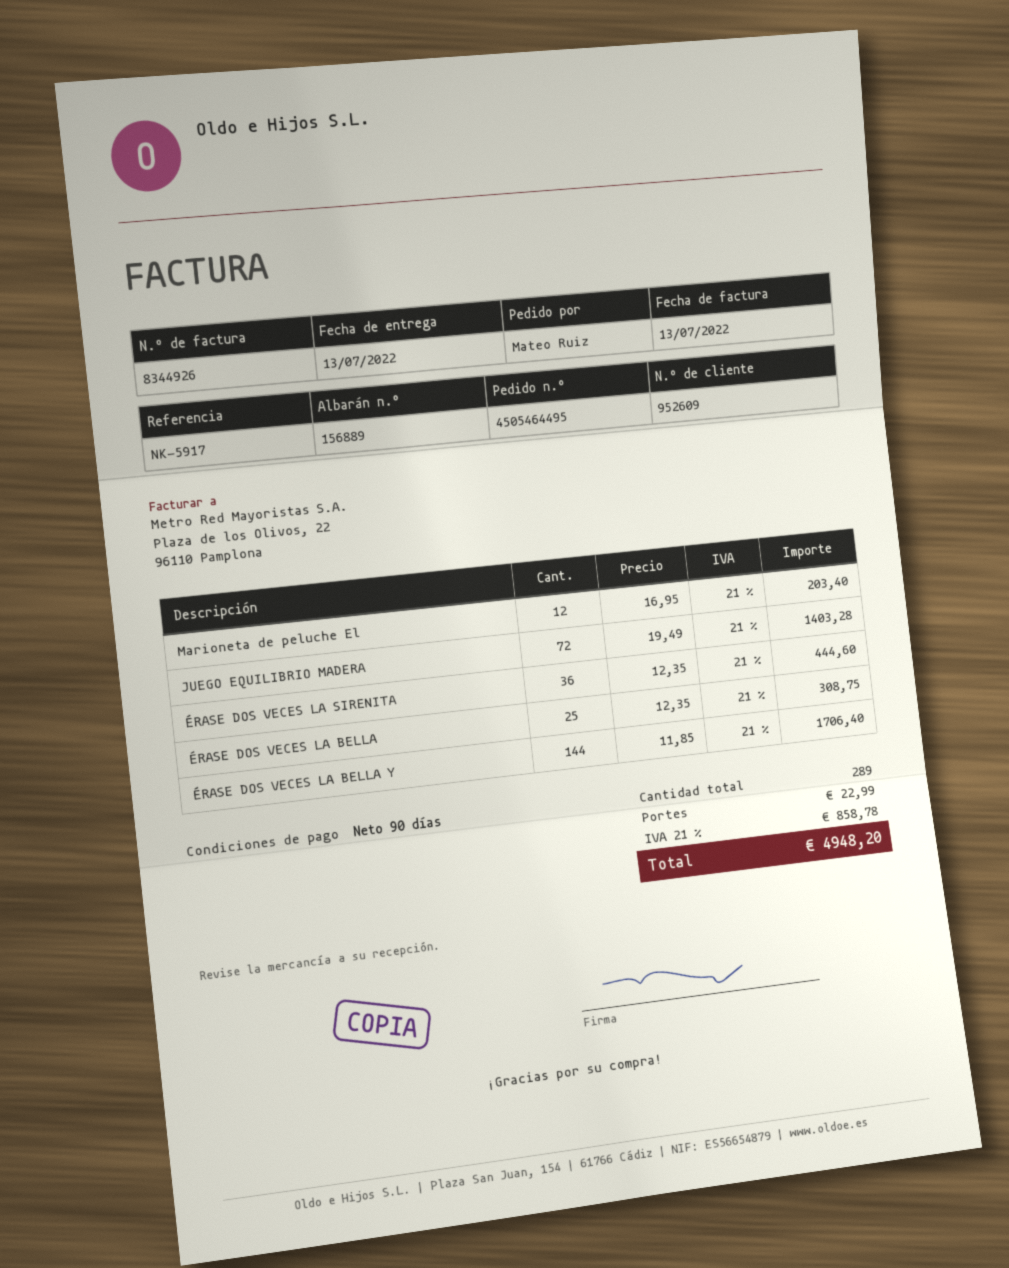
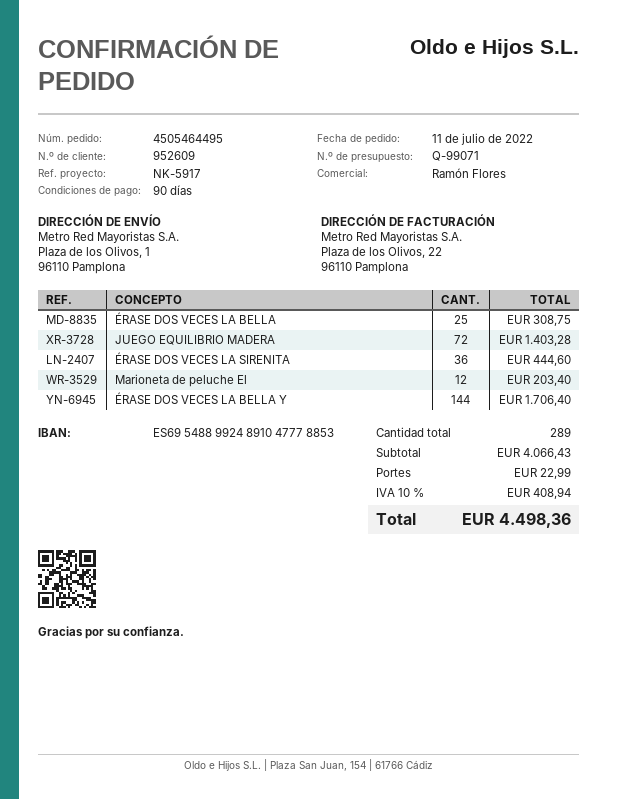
tax: 21% = 858.78 -> 10% = 408.94
total: 4948.20 -> 4498.36

